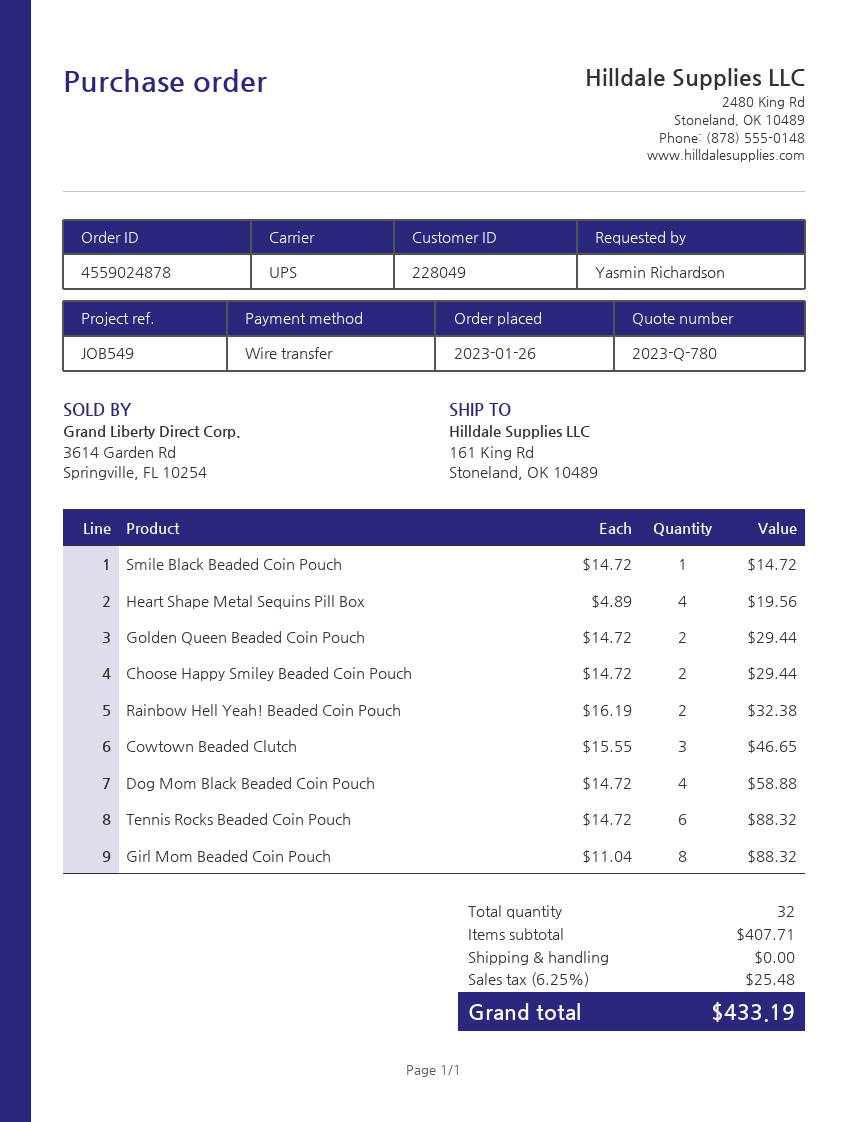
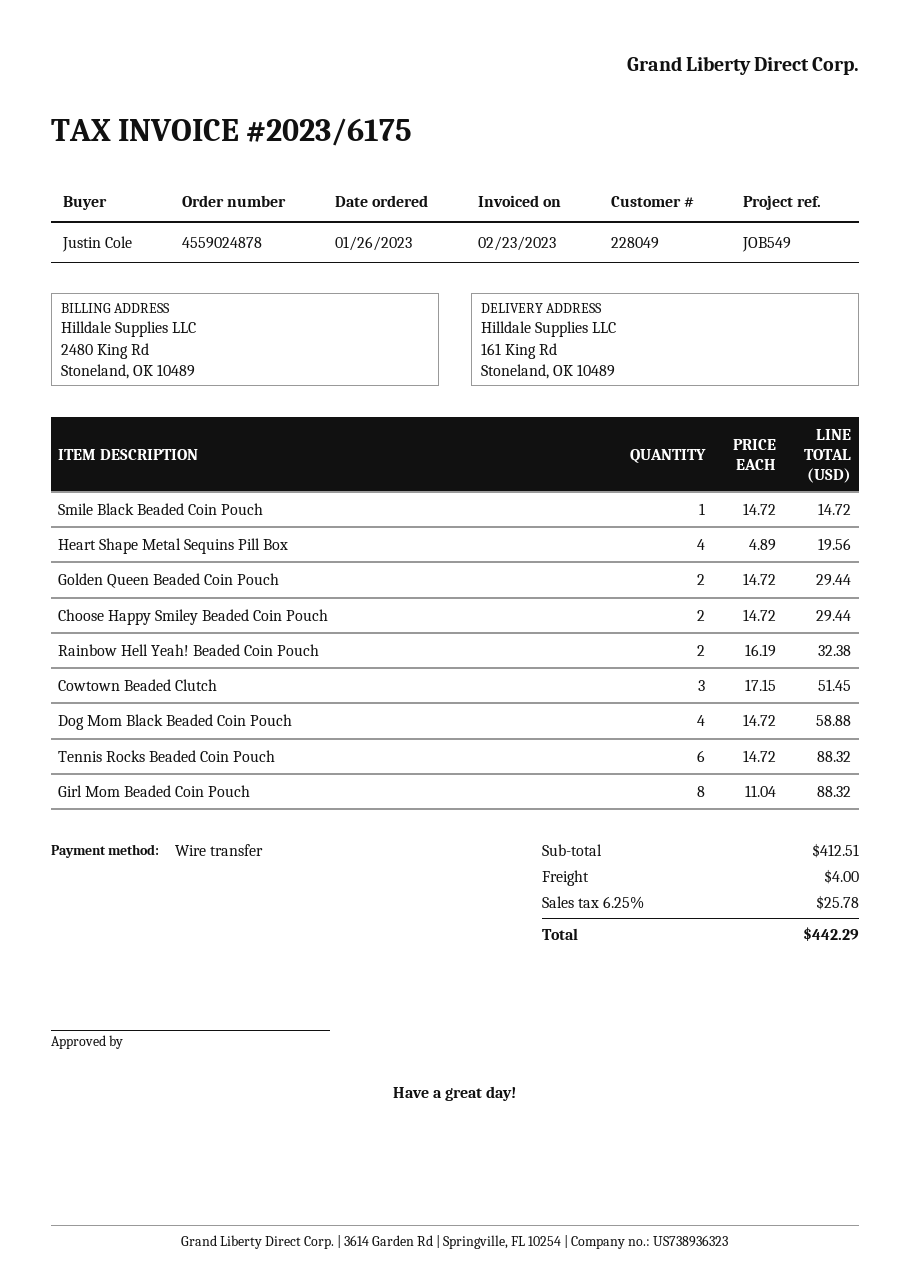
ordered by: Yasmin Richardson -> Justin Cole
Cowtown Beaded Clutch: 3 x 15.55 = 46.65 -> 3 x 17.15 = 51.45
subtotal: 407.71 -> 412.51
shipping: 0.00 -> 4.00
tax: 6.25% = 25.48 -> 6.25% = 25.78
total: 433.19 -> 442.29

